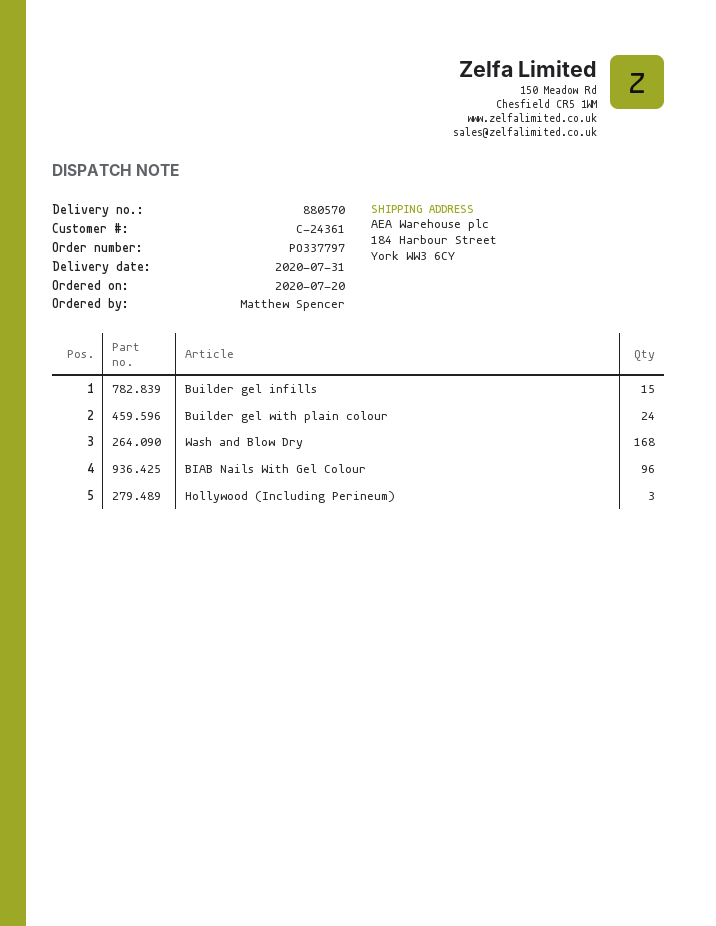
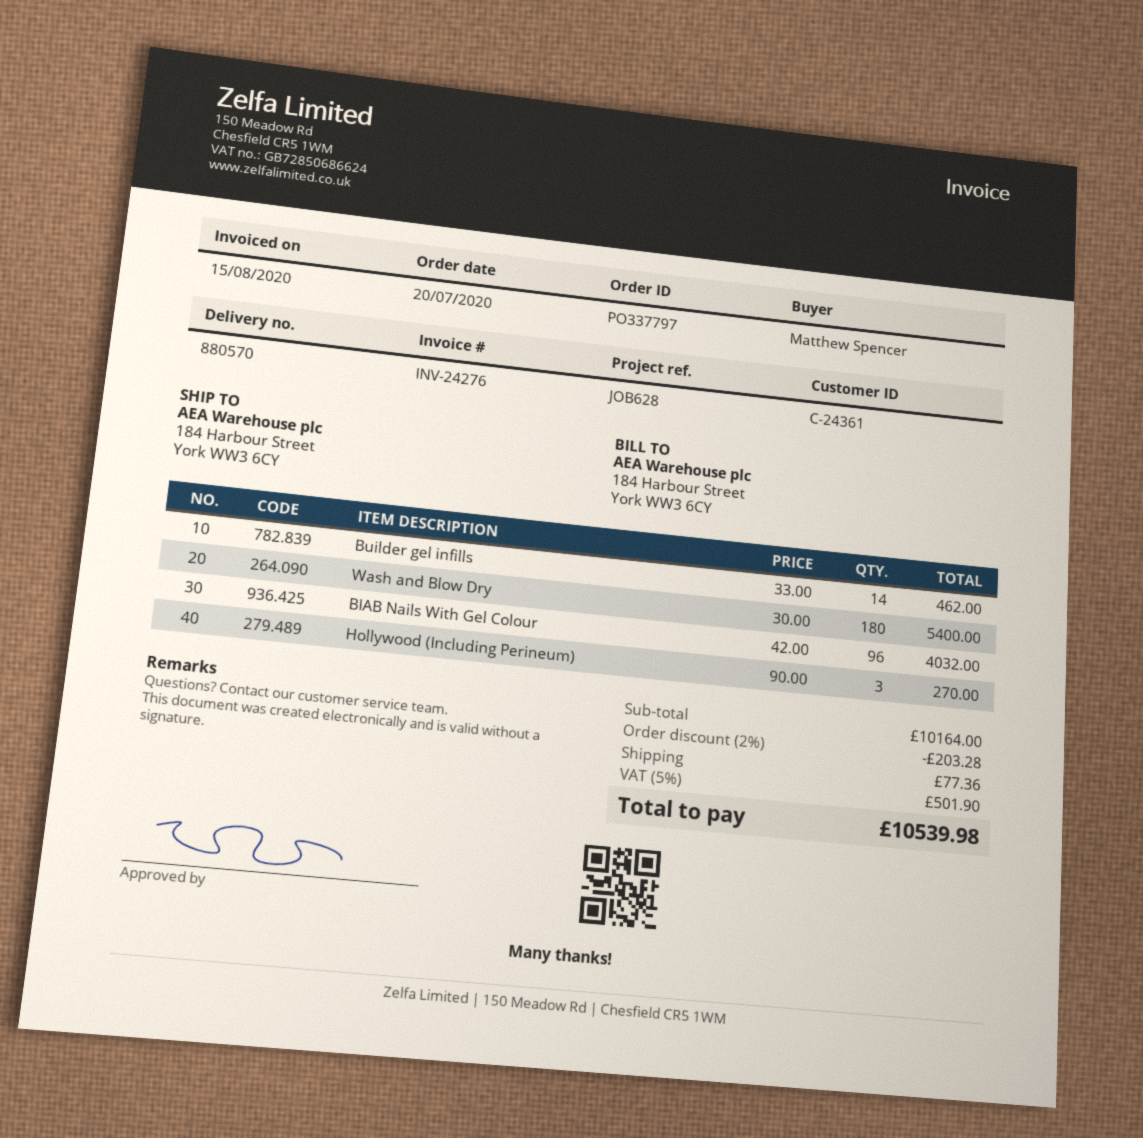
Builder gel infills: 15 -> 14
Builder gel with plain colour: 24 -> none
Wash and Blow Dry: 168 -> 180

